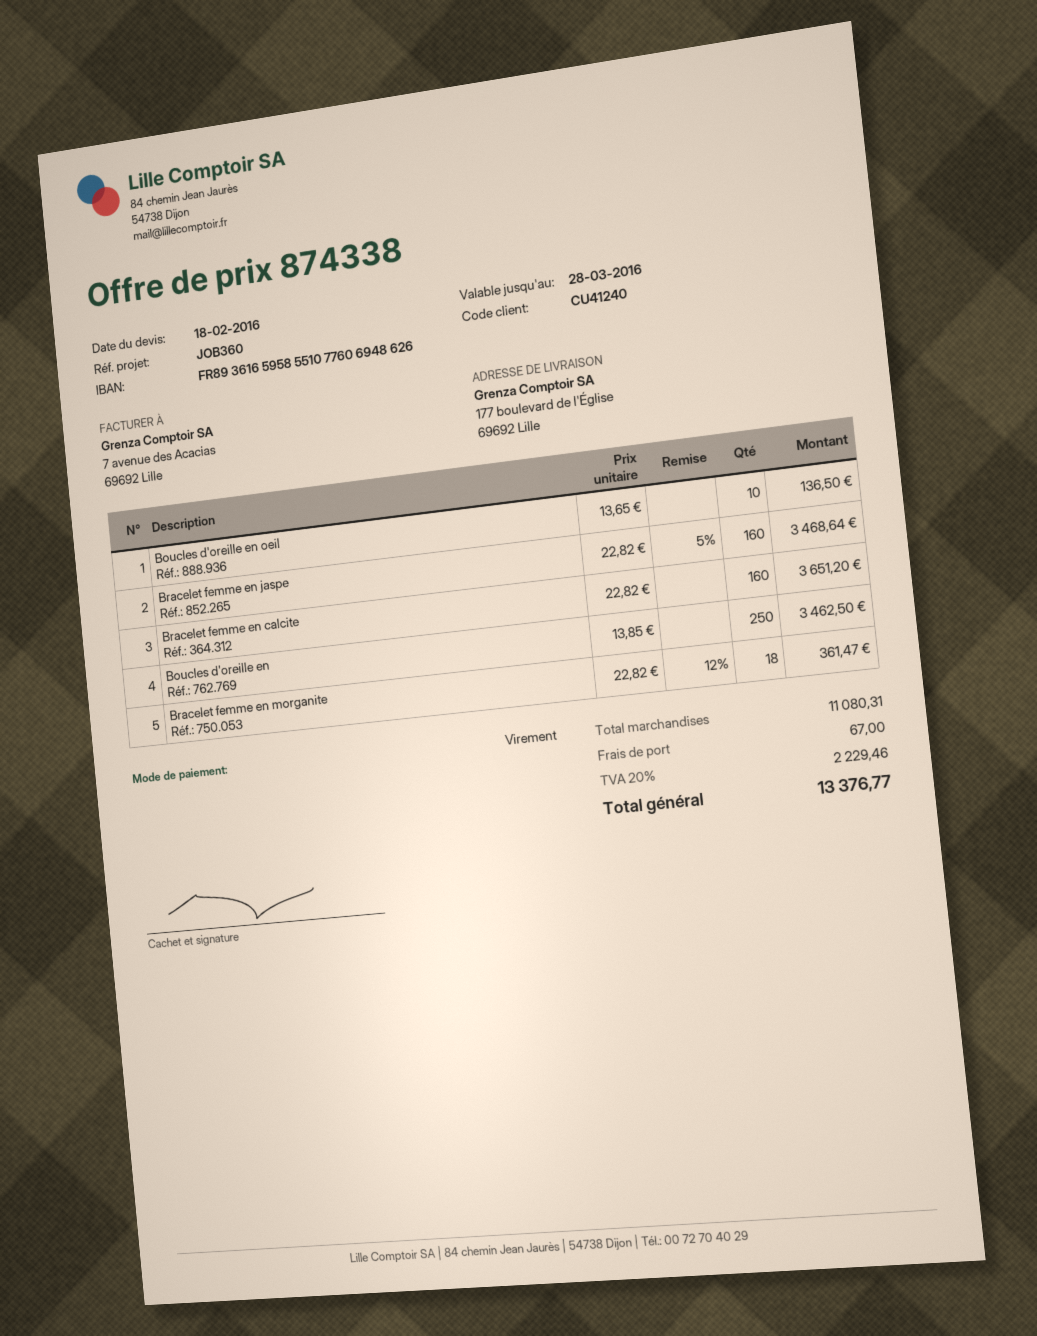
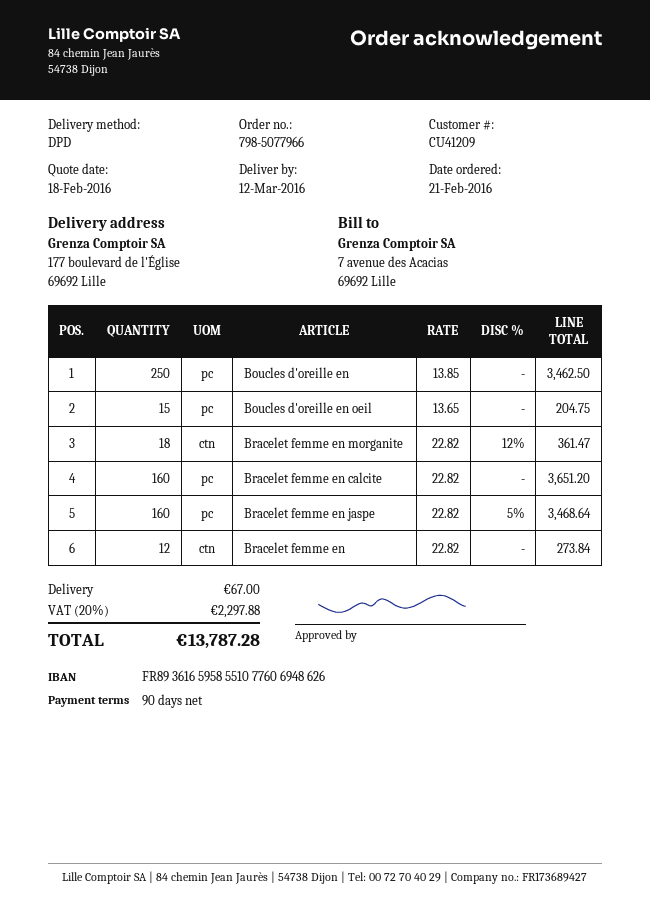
customer number: CU41240 -> CU41209
Boucles d'oreille en oeil: 10 x 13.65 = 136.50 -> 15 x 13.65 = 204.75
Bracelet femme en: none -> 12 x 22.82 = 273.84
tax: 20% = 2229.46 -> 20% = 2297.88
total: 13376.77 -> 13787.28

